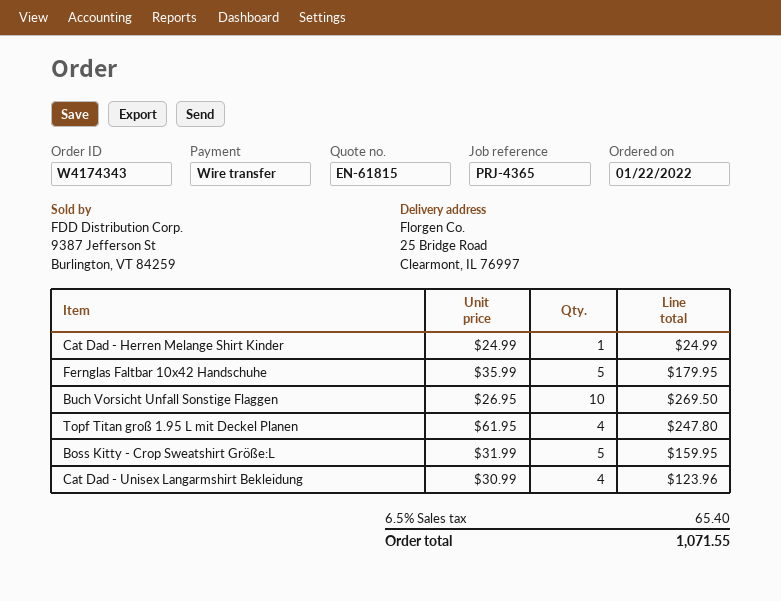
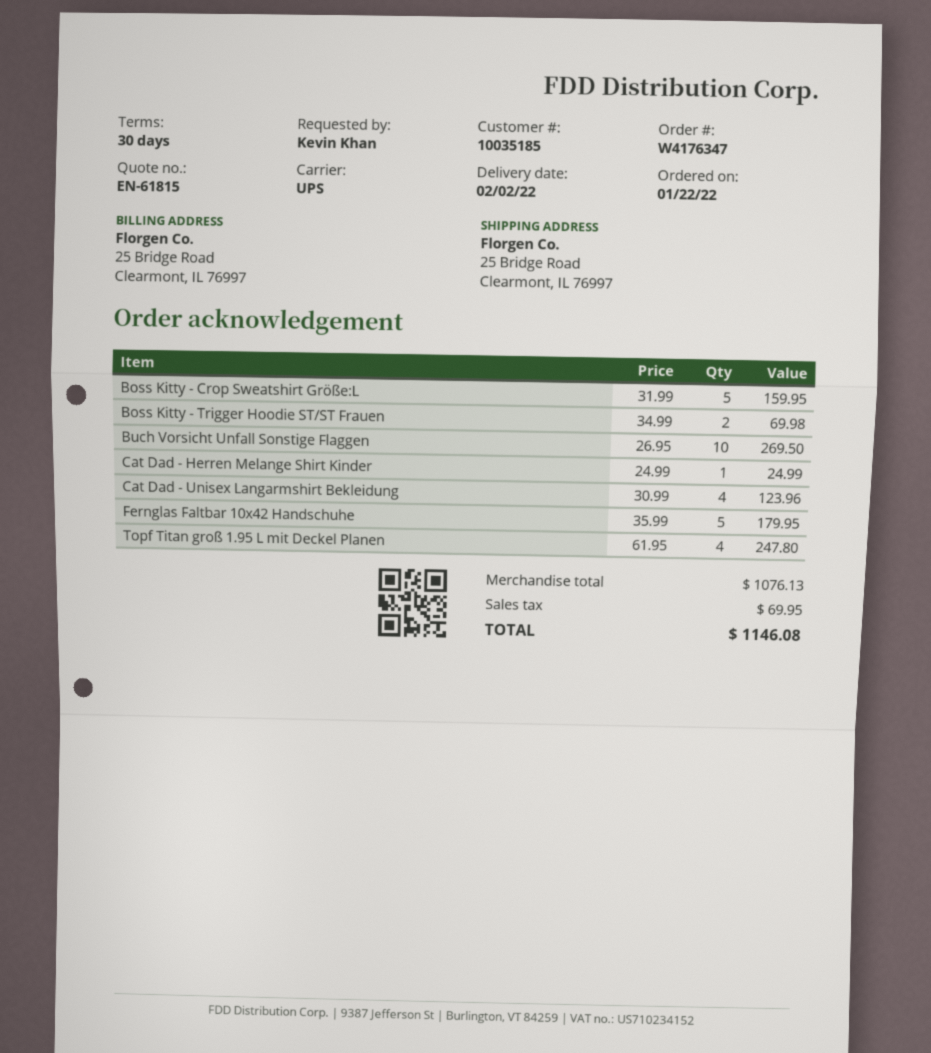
order number: W4174343 -> W4176347
Boss Kitty - Trigger Hoodie ST/ST Frauen: none -> 2 x 34.99 = 69.98
tax: 65.40 -> 69.95
total: 1071.55 -> 1146.08

